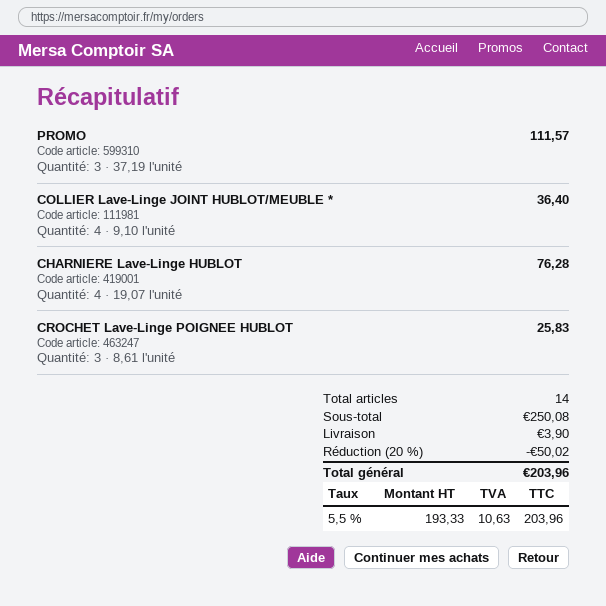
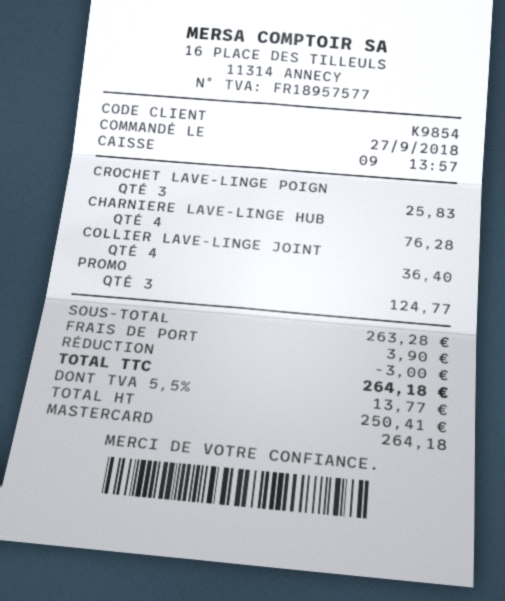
PROMO: 3 for 111.57 -> 3 for 124.77
subtotal: 250.08 -> 263.28
discount: 50.02 -> 3.00
net: 193.33 -> 250.41
tax: 5.5% = 10.63 -> 5.5% = 13.77
total: 203.96 -> 264.18

